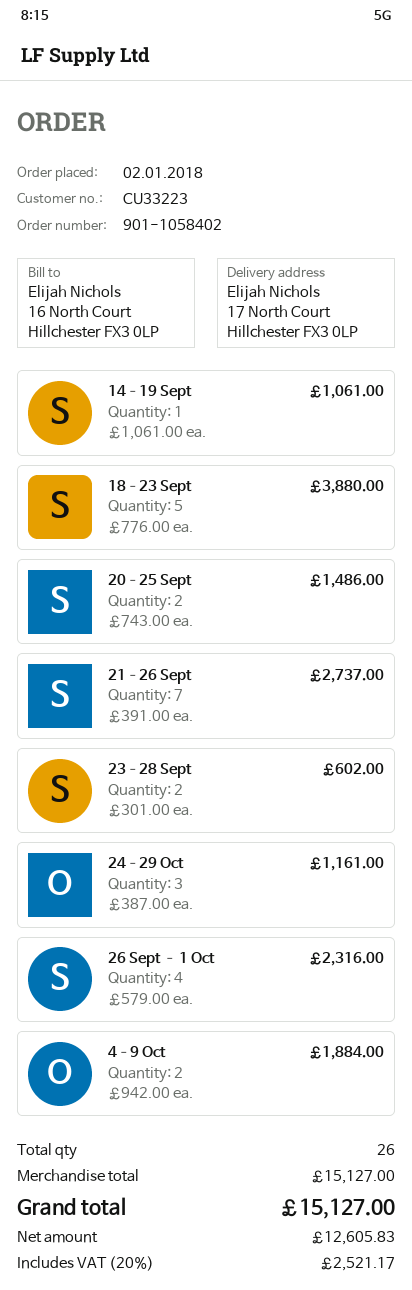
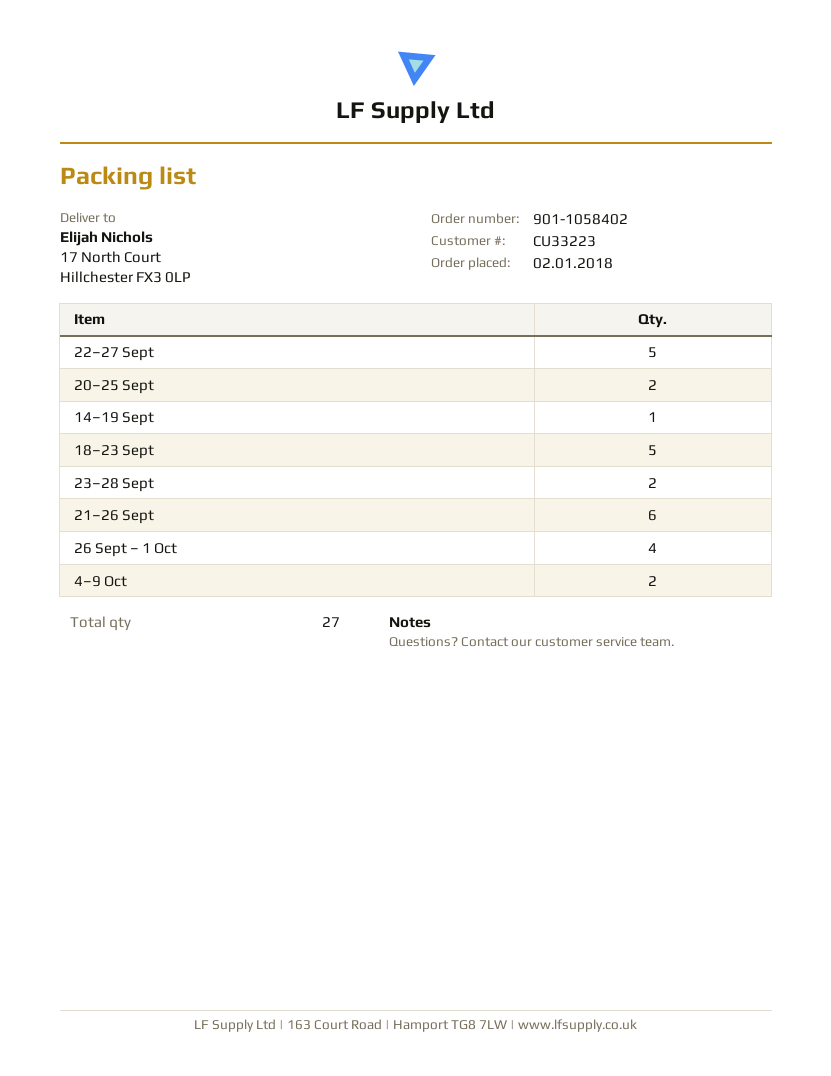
21–26 Sept: 7 -> 6
24–29 Oct: 3 -> none
22–27 Sept: none -> 5
total quantity: 26 -> 27

